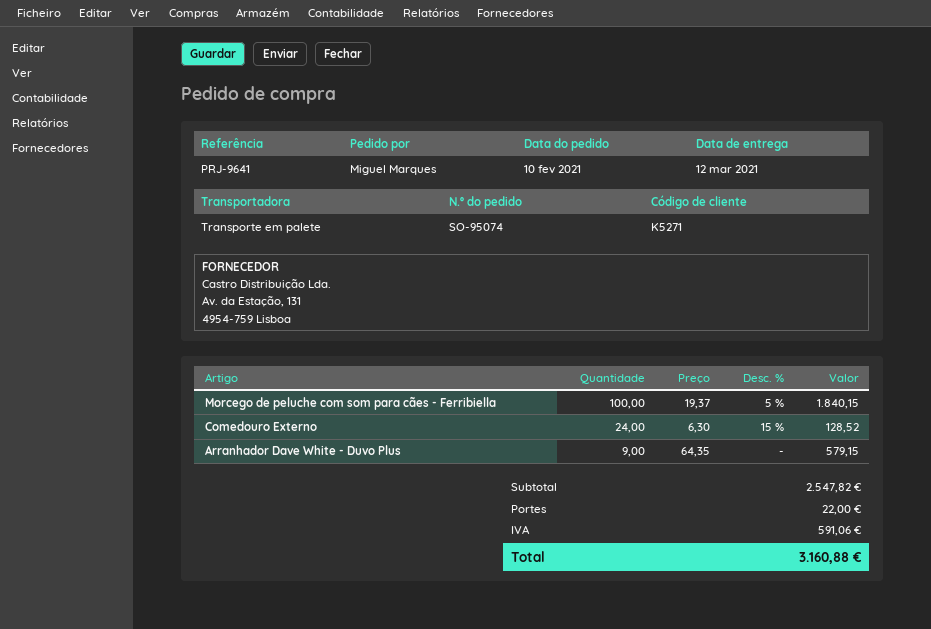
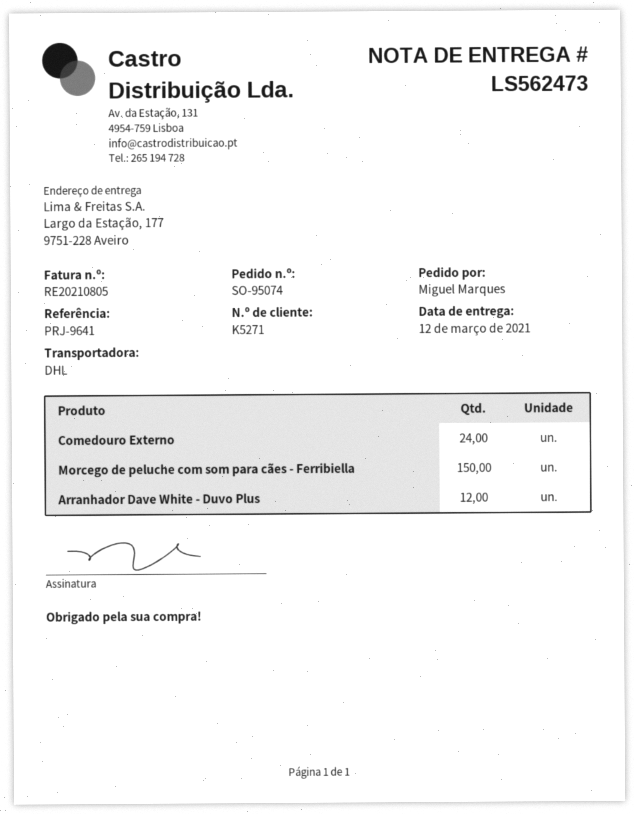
shipping method: pallet freight -> DHL
Morcego de peluche com som para cães - Ferribiella: 100 -> 150
Arranhador Dave White - Duvo Plus: 9 -> 12

